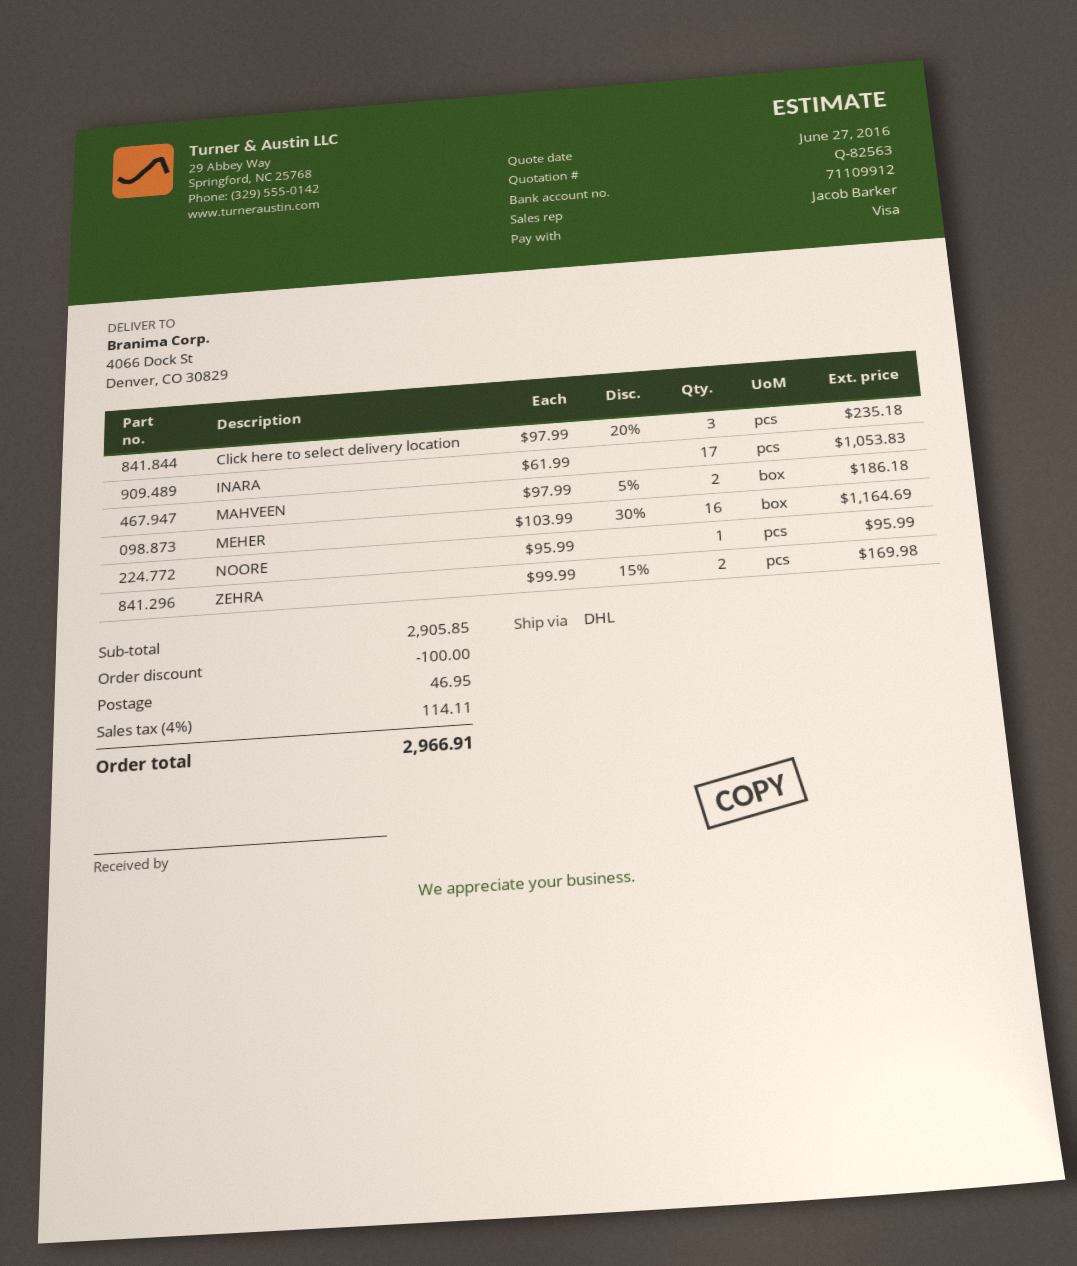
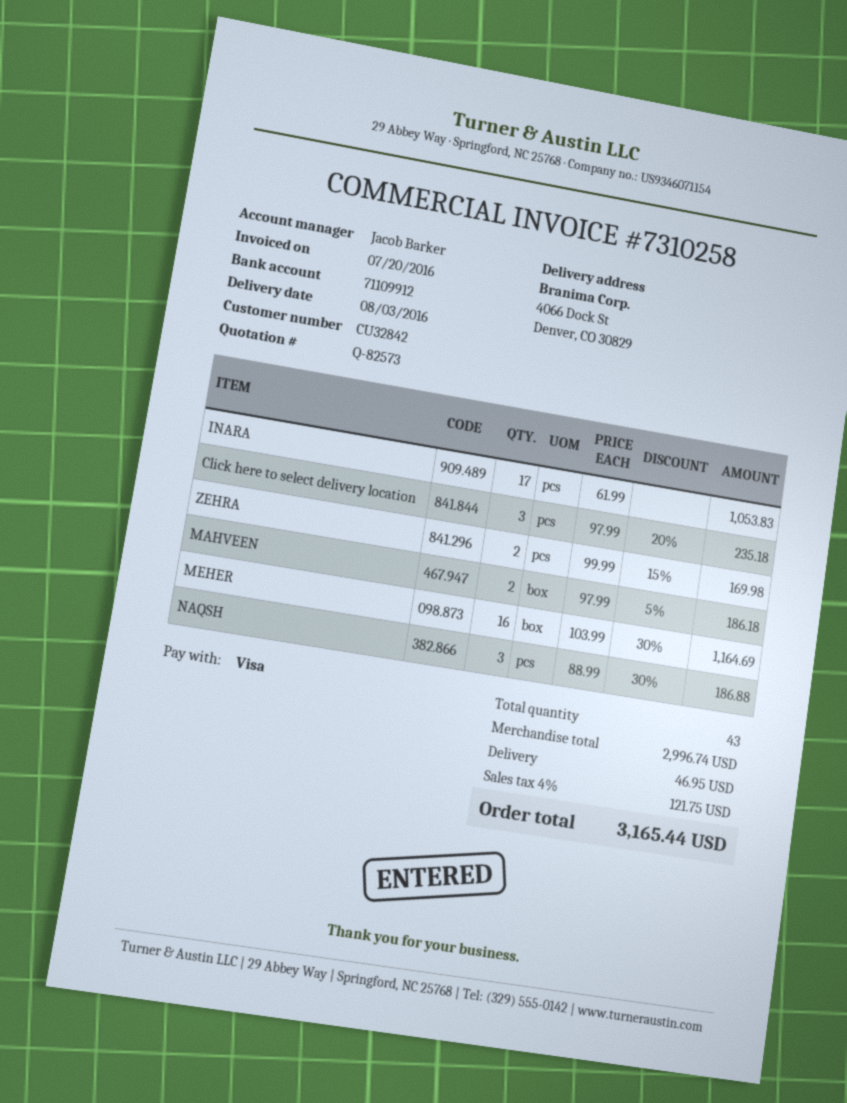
quote number: Q-82563 -> Q-82573
NOORE: 1 x 95.99 = 95.99 -> none
NAQSH: none -> 3 x 88.99 - 30% = 186.88
subtotal: 2905.85 -> 2996.74
discount: 100.00 -> none
tax: 4% = 114.11 -> 4% = 121.75
total: 2966.91 -> 3165.44

